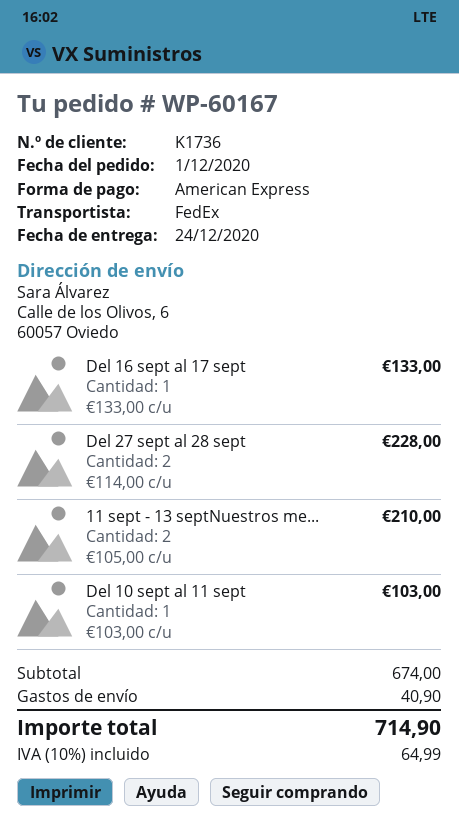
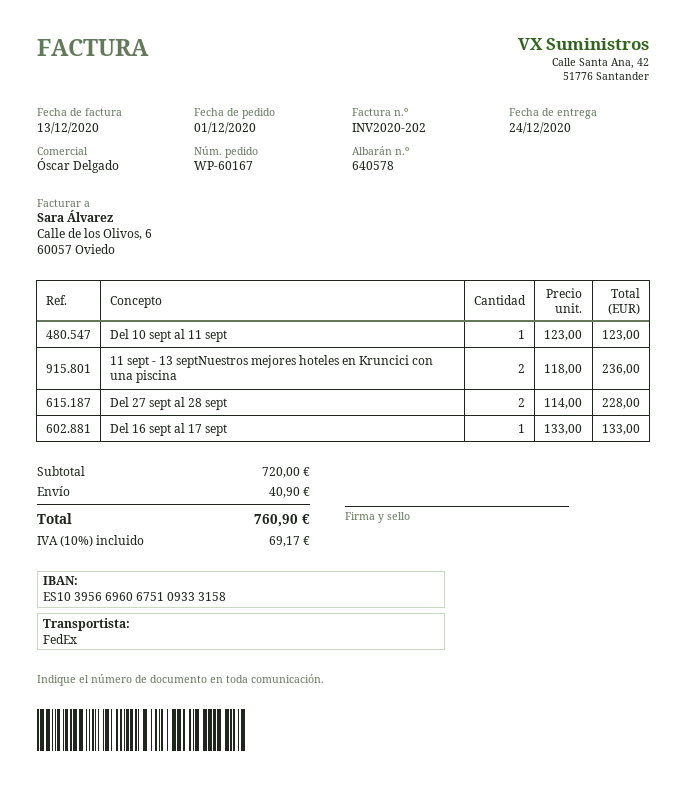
11 sept - 13 septNuestros me...: 2 x 105.00 = 210.00 -> 2 x 118.00 = 236.00
Del 10 sept al 11 sept: 1 x 103.00 = 103.00 -> 1 x 123.00 = 123.00
subtotal: 674.00 -> 720.00
tax: 10% = 64.99 -> 10% = 69.17
total: 714.90 -> 760.90

